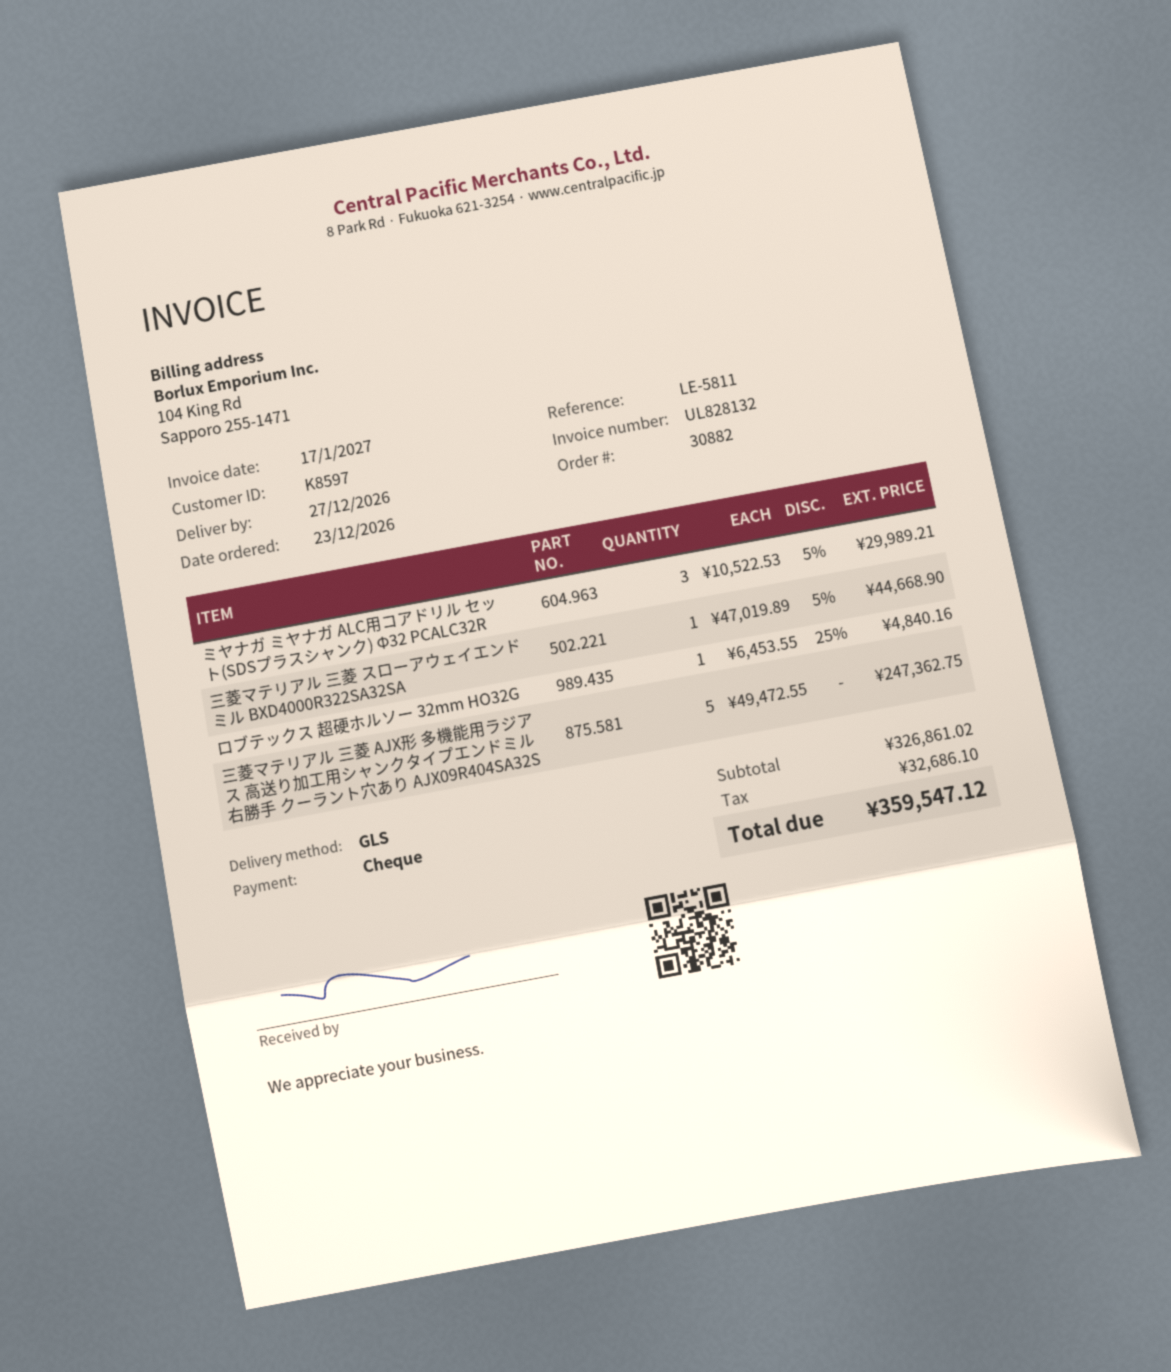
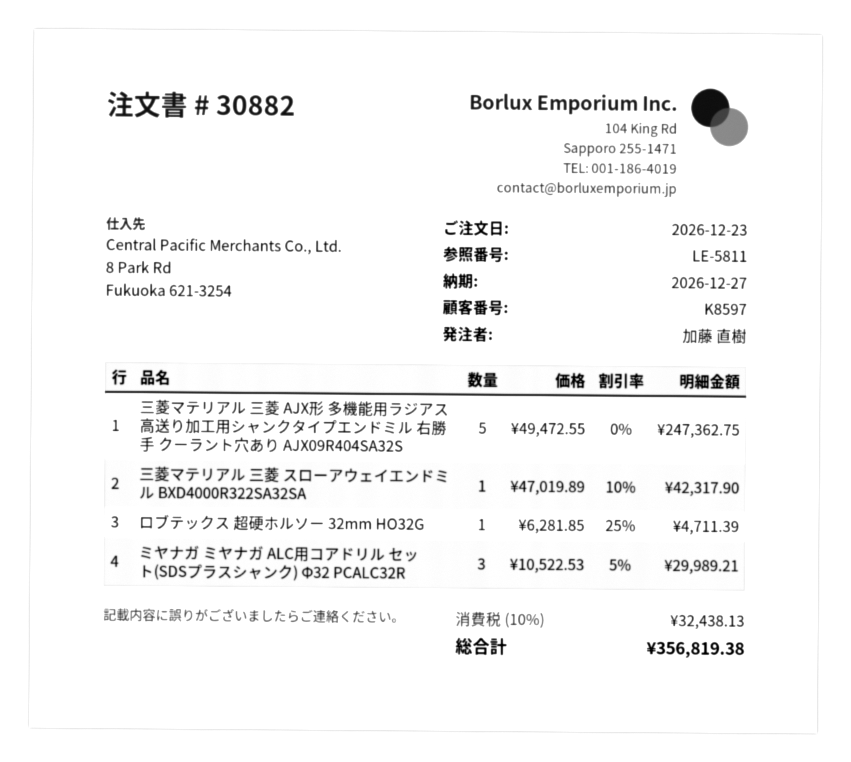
三菱マテリアル 三菱 スローアウェイエンドミル BXD4000R322SA32SA: 1 x 47019.89 - 5% = 44668.90 -> 1 x 47019.89 - 10% = 42317.90
ロブテックス 超硬ホルソー 32mm HO32G: 1 x 6453.55 - 25% = 4840.16 -> 1 x 6281.85 - 25% = 4711.39
tax: 32686.10 -> 32438.13
total: 359547.12 -> 356819.38

